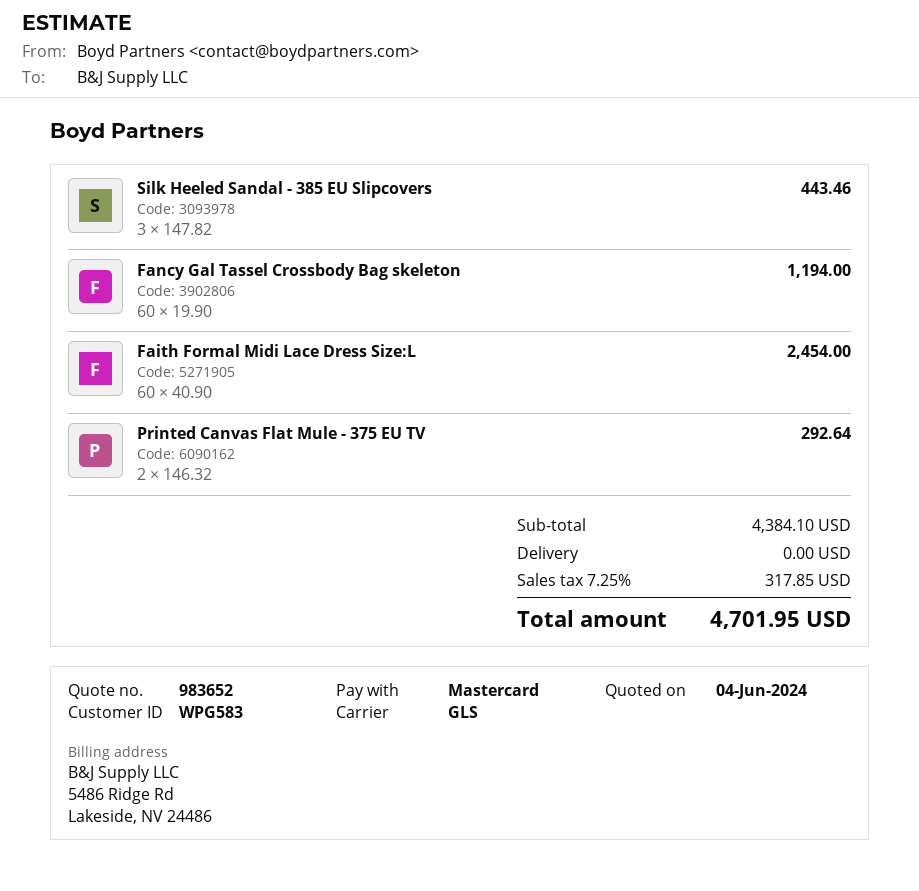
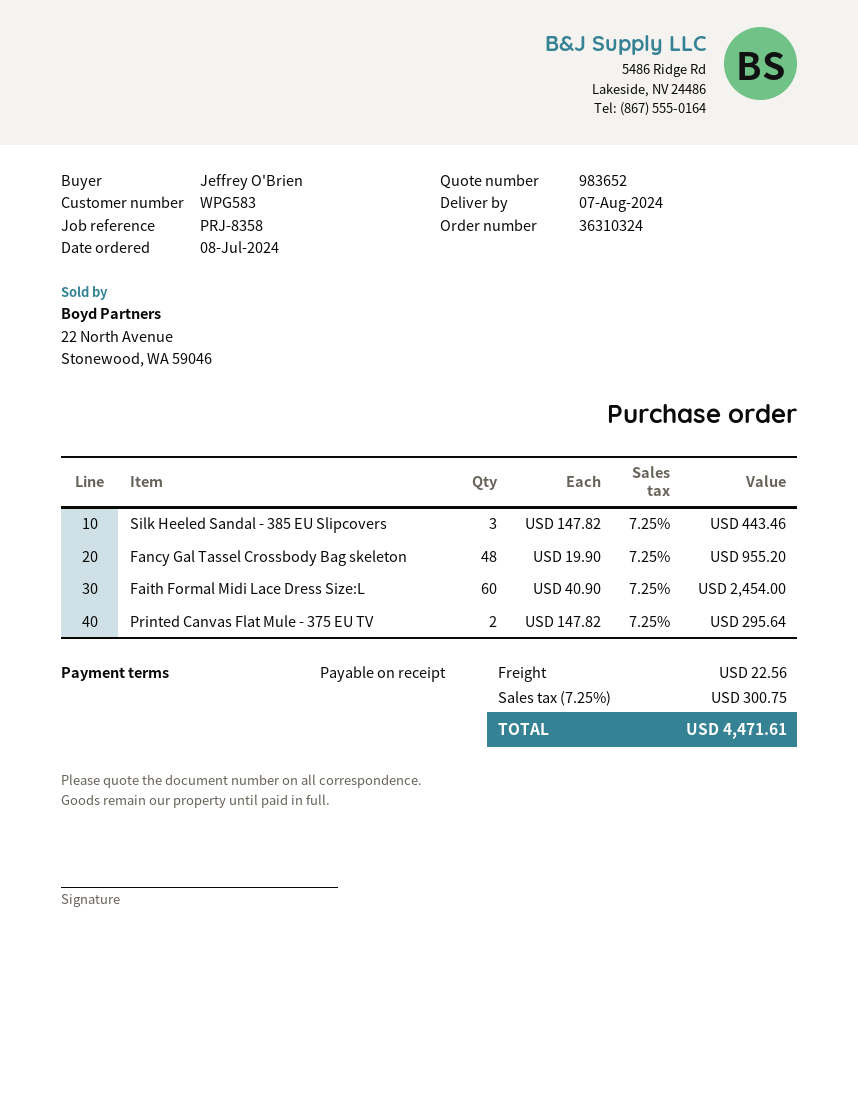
Fancy Gal Tassel Crossbody Bag skeleton: 60 x 19.90 = 1194.00 -> 48 x 19.90 = 955.20
Printed Canvas Flat Mule - 375 EU TV: 2 x 146.32 = 292.64 -> 2 x 147.82 = 295.64
shipping: 0.00 -> 22.56
tax: 7.25% = 317.85 -> 7.25% = 300.75
total: 4701.95 -> 4471.61

